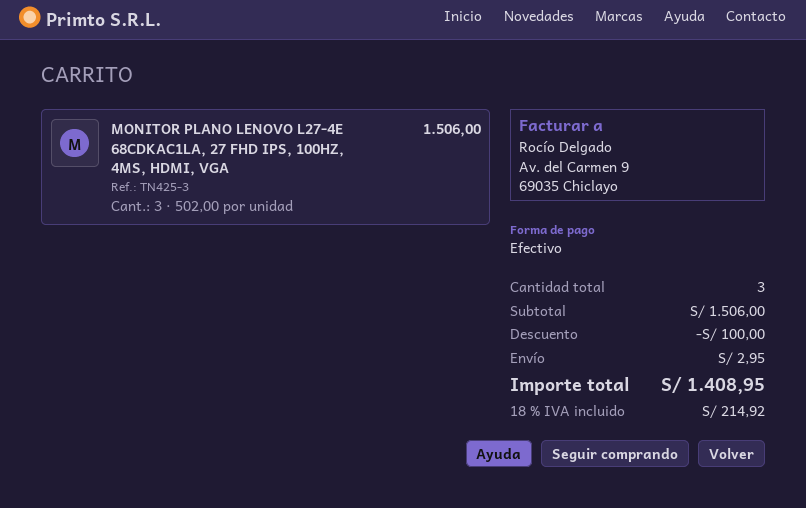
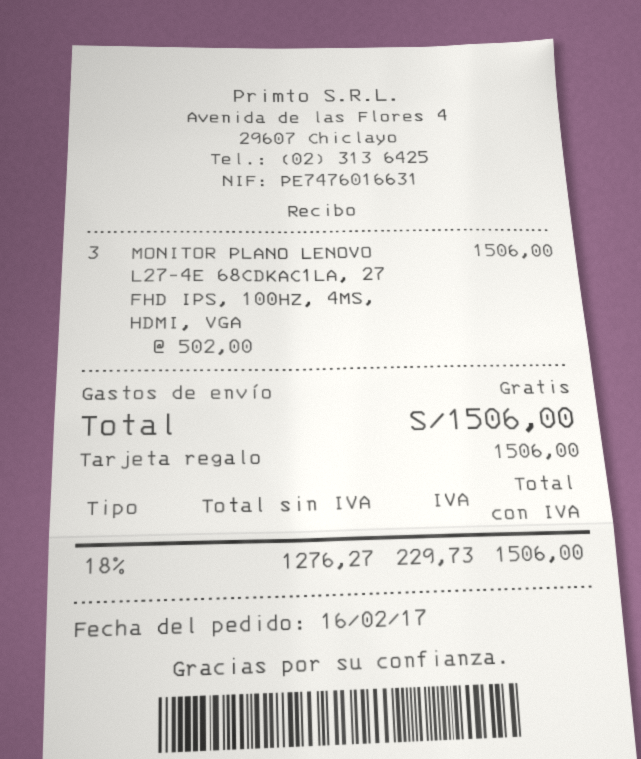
payment method: cash -> gift card
discount: 100.00 -> none
shipping: 2.95 -> 0.00
tax: 18% = 214.92 -> 18% = 229.73
total: 1408.95 -> 1506.00

